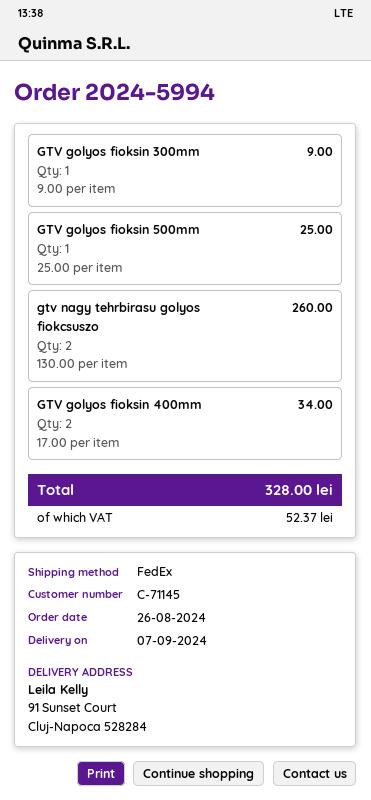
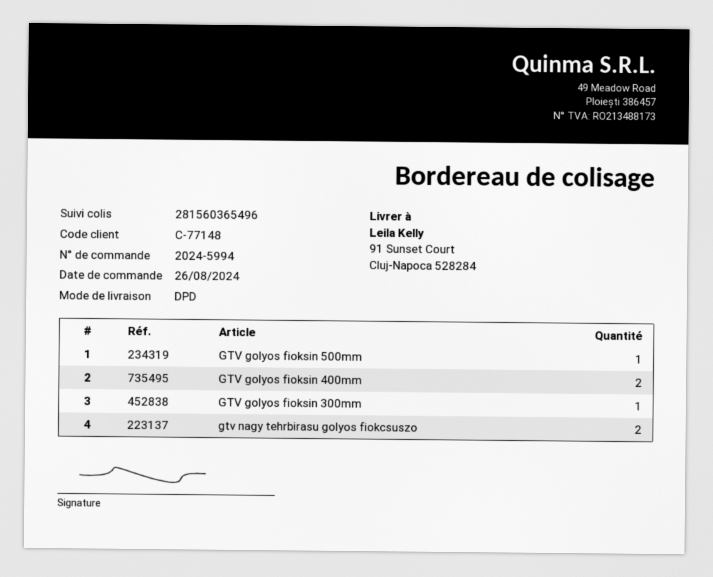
customer number: C-71145 -> C-77148
shipping method: FedEx -> DPD

